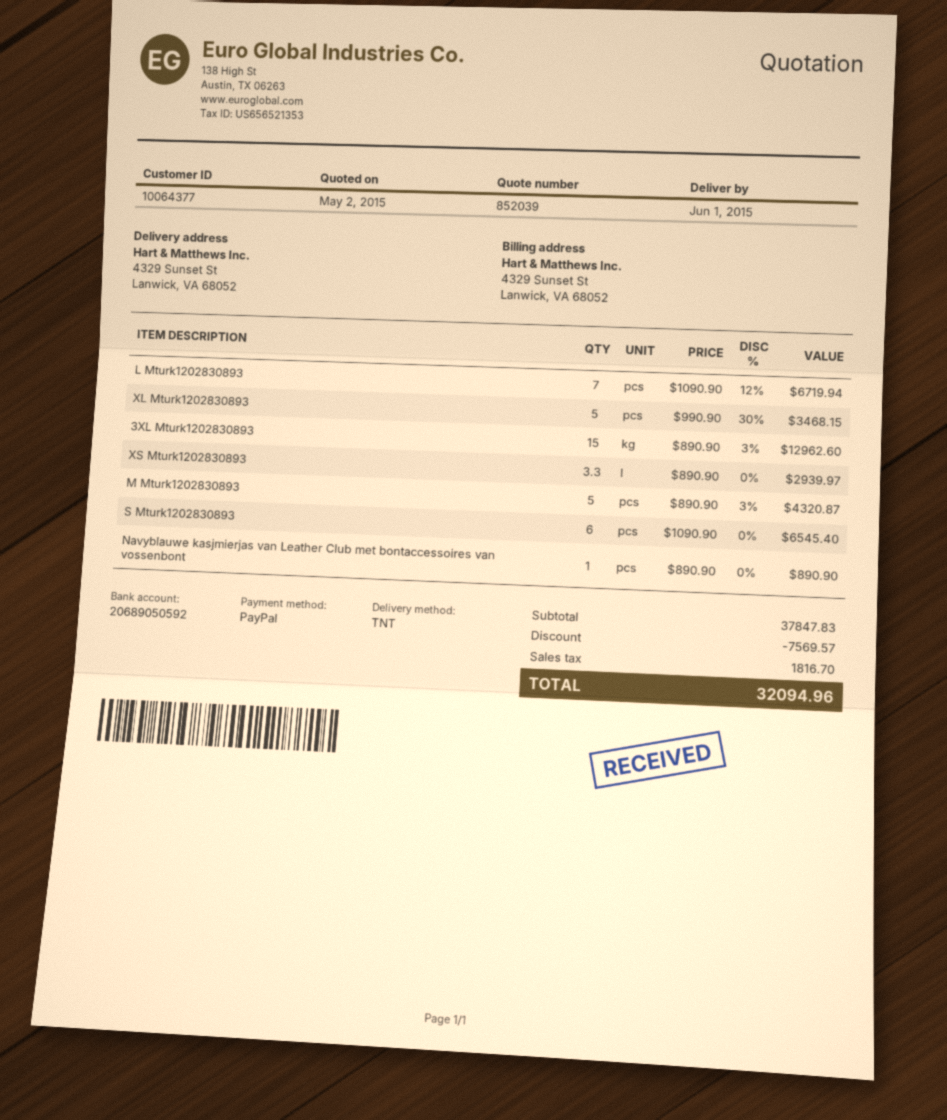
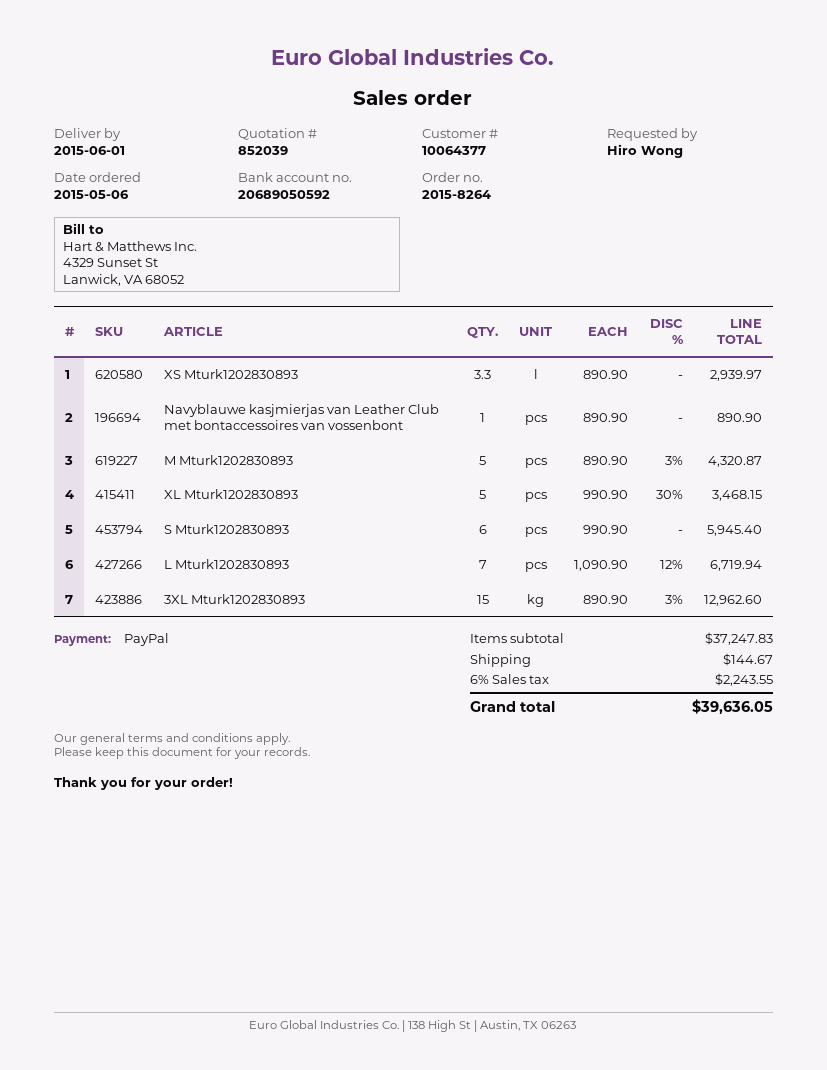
S Mturk1202830893: 6 x 1090.90 = 6545.40 -> 6 x 990.90 = 5945.40
subtotal: 37847.83 -> 37247.83
discount: 7569.57 -> none
shipping: none -> 144.67
tax: 1816.70 -> 2243.55
total: 32094.96 -> 39636.05

